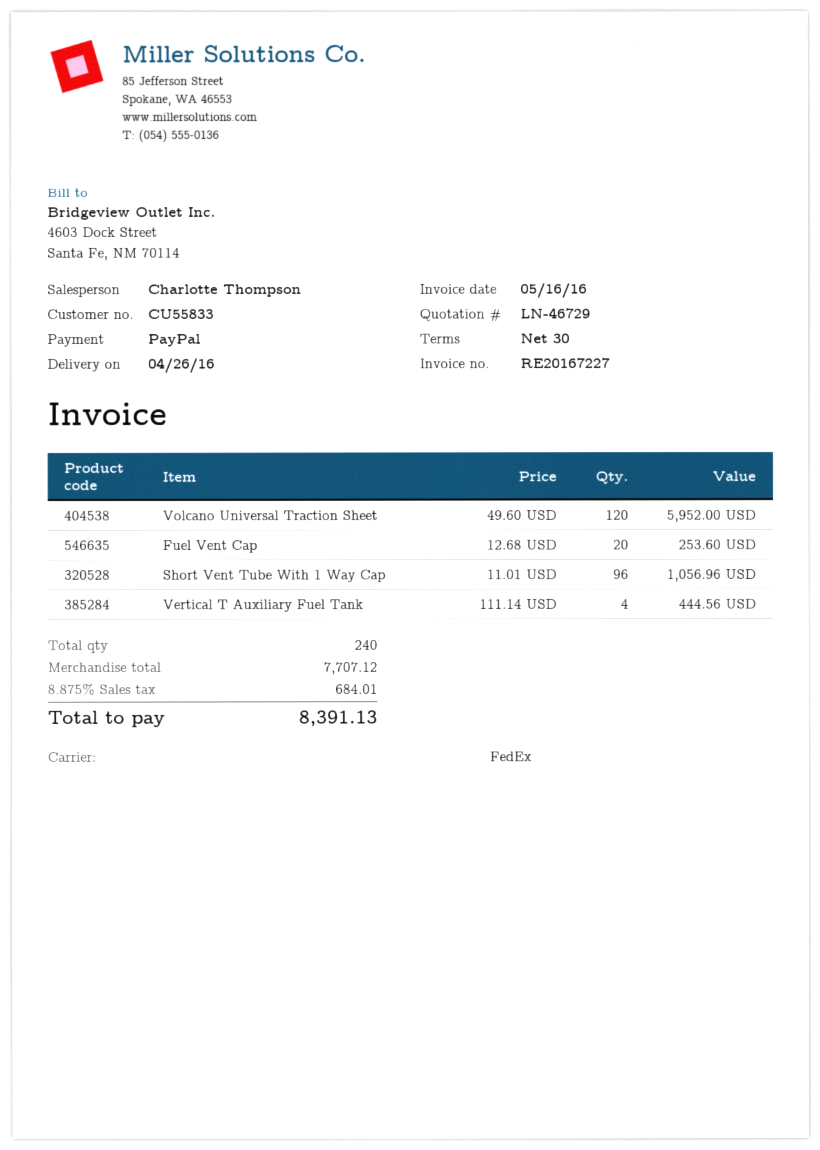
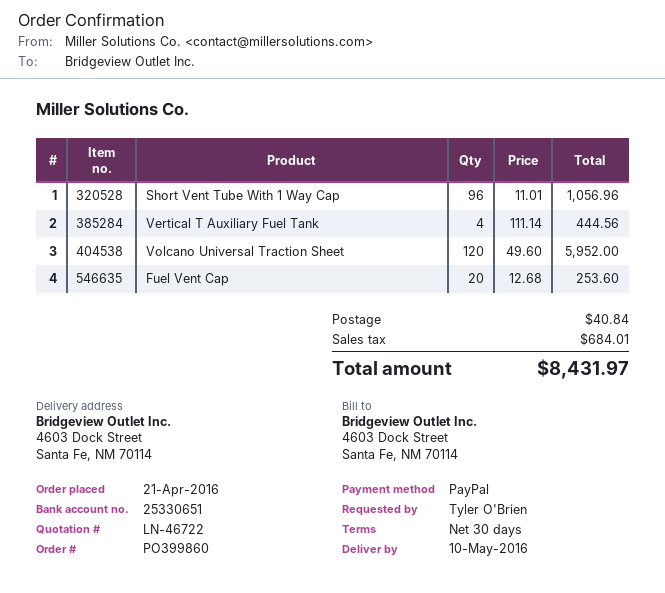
quote number: LN-46729 -> LN-46722
delivery date: 2016-04-26 -> 2016-05-10
shipping: none -> 40.84
total: 8391.13 -> 8431.97

